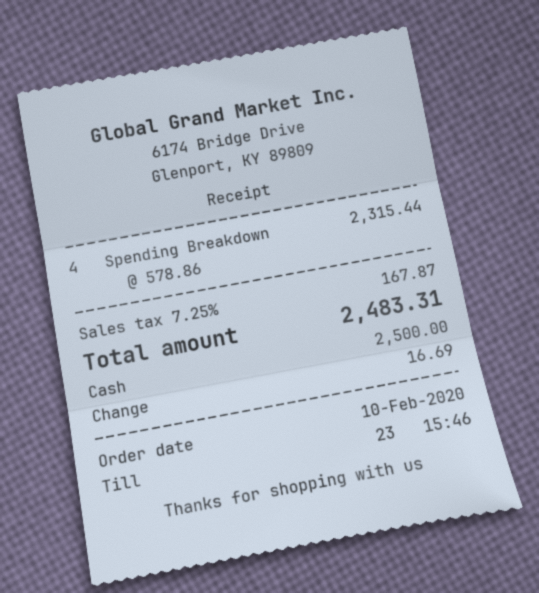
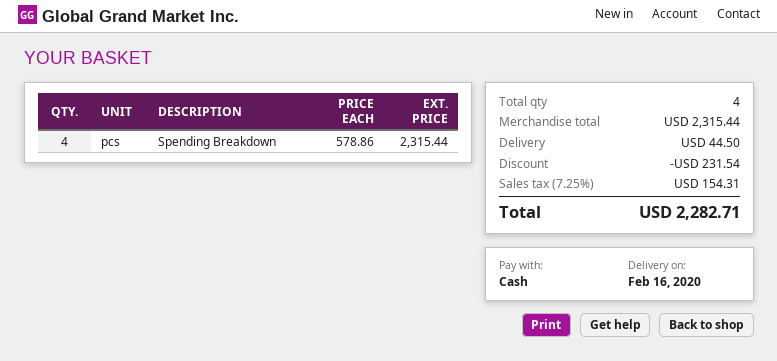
discount: none -> 231.54
shipping: none -> 44.50
tax: 7.25% = 167.87 -> 7.25% = 154.31
total: 2483.31 -> 2282.71

